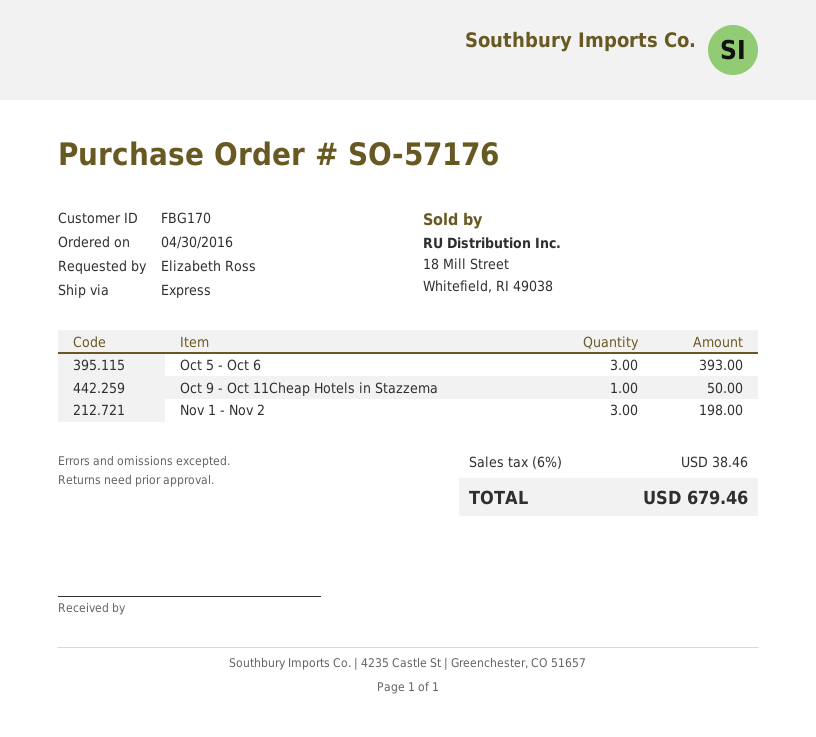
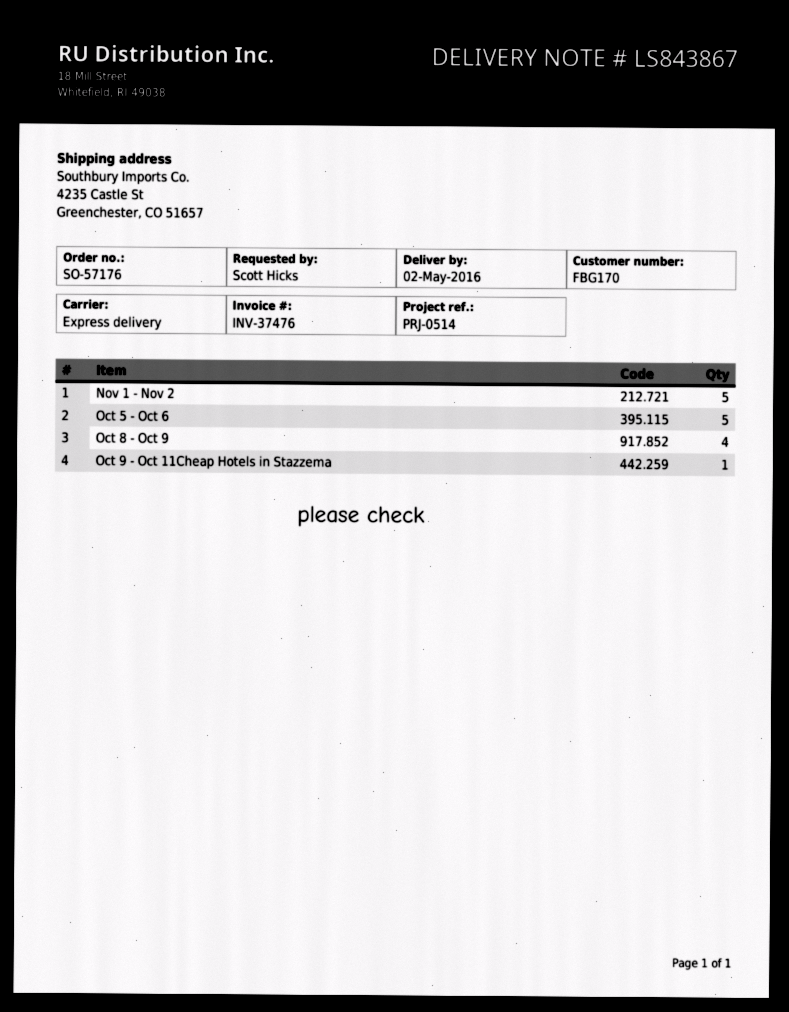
ordered by: Elizabeth Ross -> Scott Hicks
Oct 5 - Oct 6: 3 -> 5
Nov 1 - Nov 2: 3 -> 5
Oct 8 - Oct 9: none -> 4

